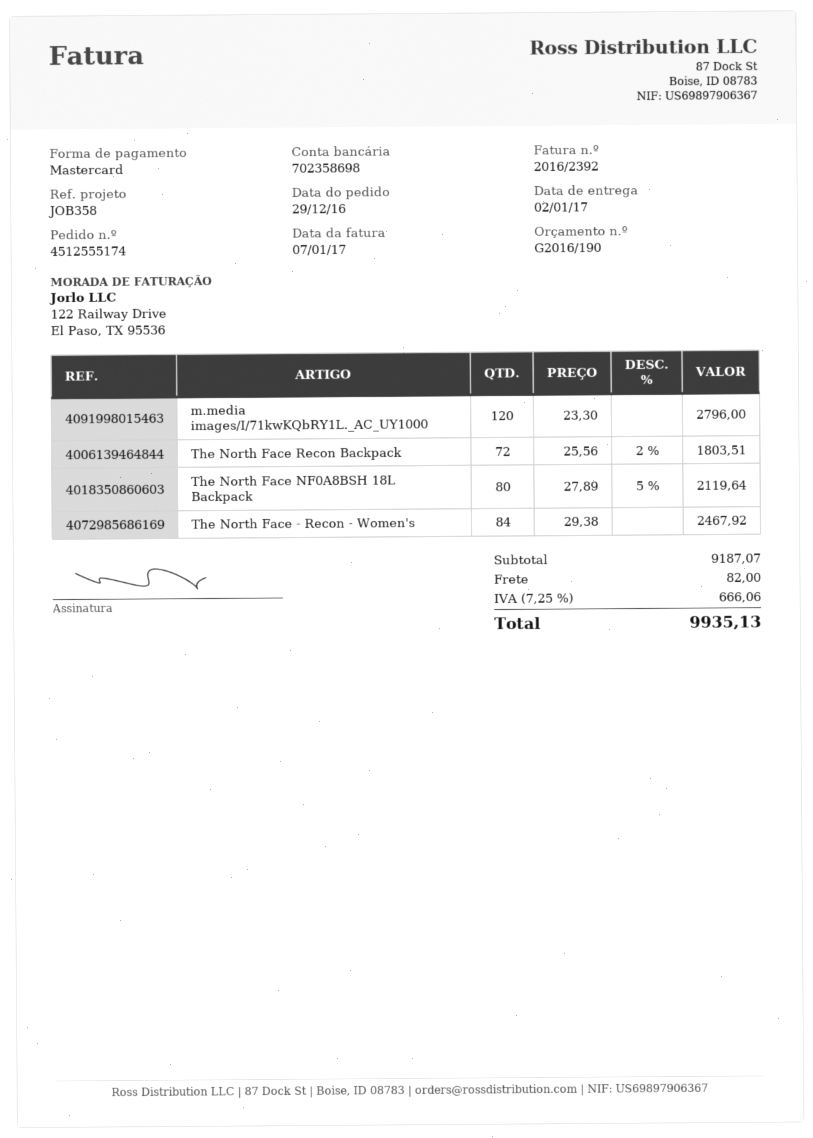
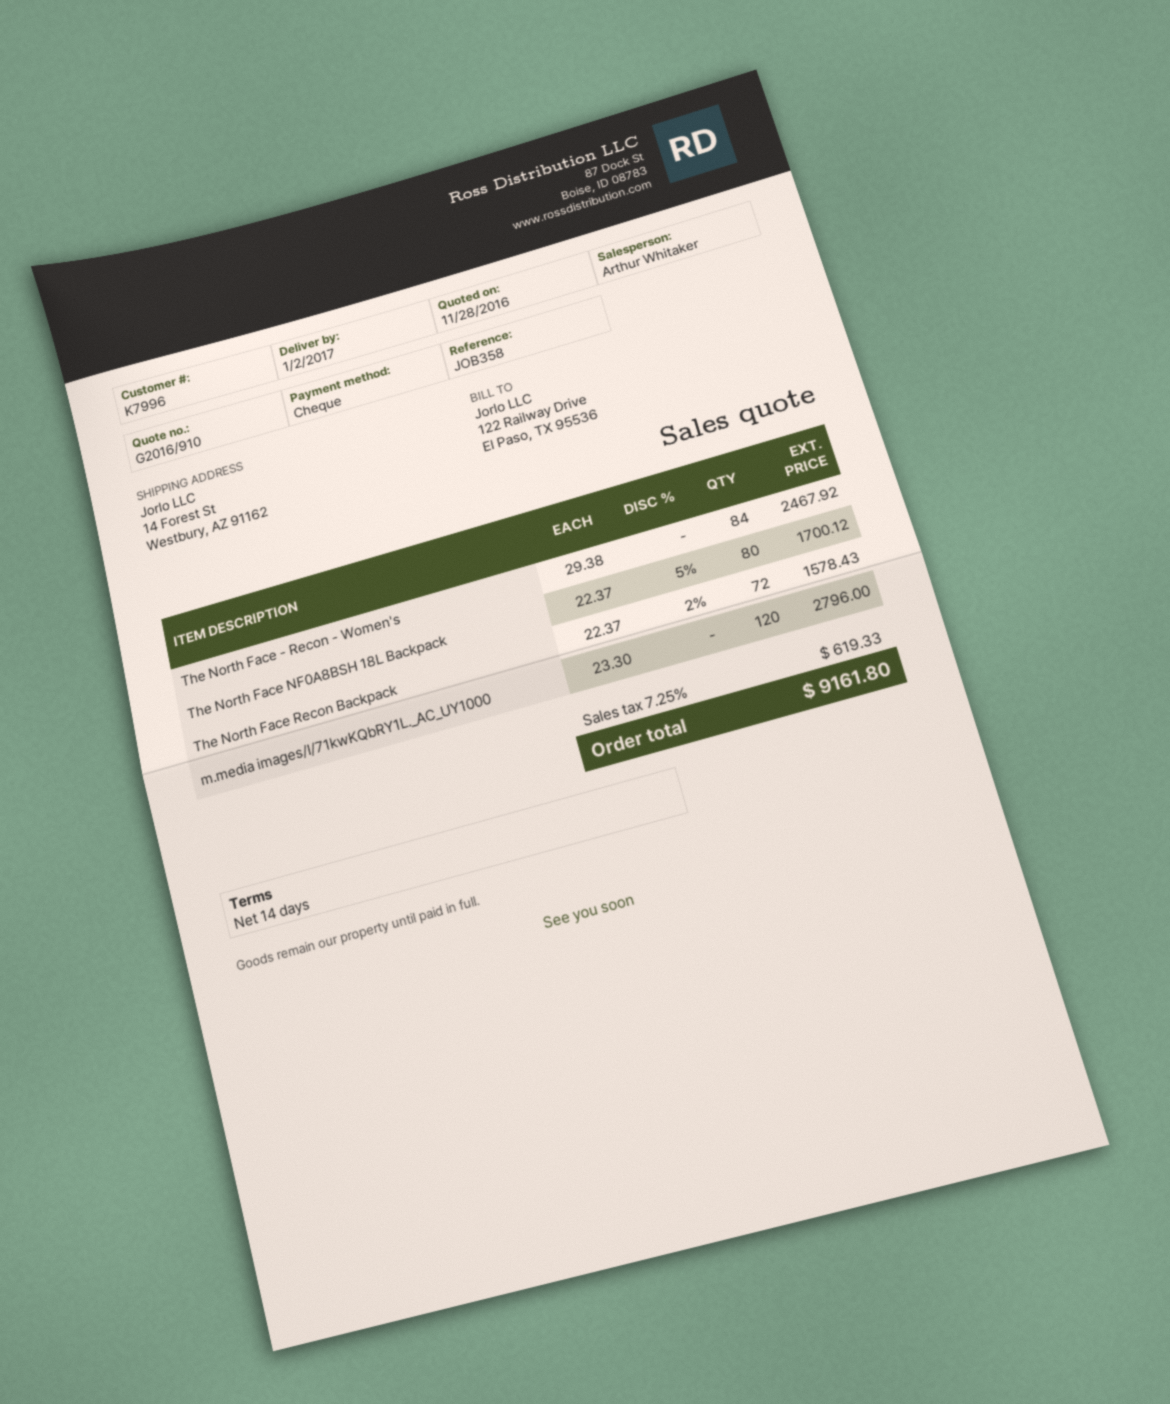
quote number: G2016/190 -> G2016/910
payment method: Mastercard -> cheque
The North Face Recon Backpack: 72 x 25.56 - 2% = 1803.51 -> 72 x 22.37 - 2% = 1578.43
The North Face NF0A8BSH 18L Backpack: 80 x 27.89 - 5% = 2119.64 -> 80 x 22.37 - 5% = 1700.12
shipping: 82.00 -> none
tax: 7.25% = 666.06 -> 7.25% = 619.33
total: 9935.13 -> 9161.80

